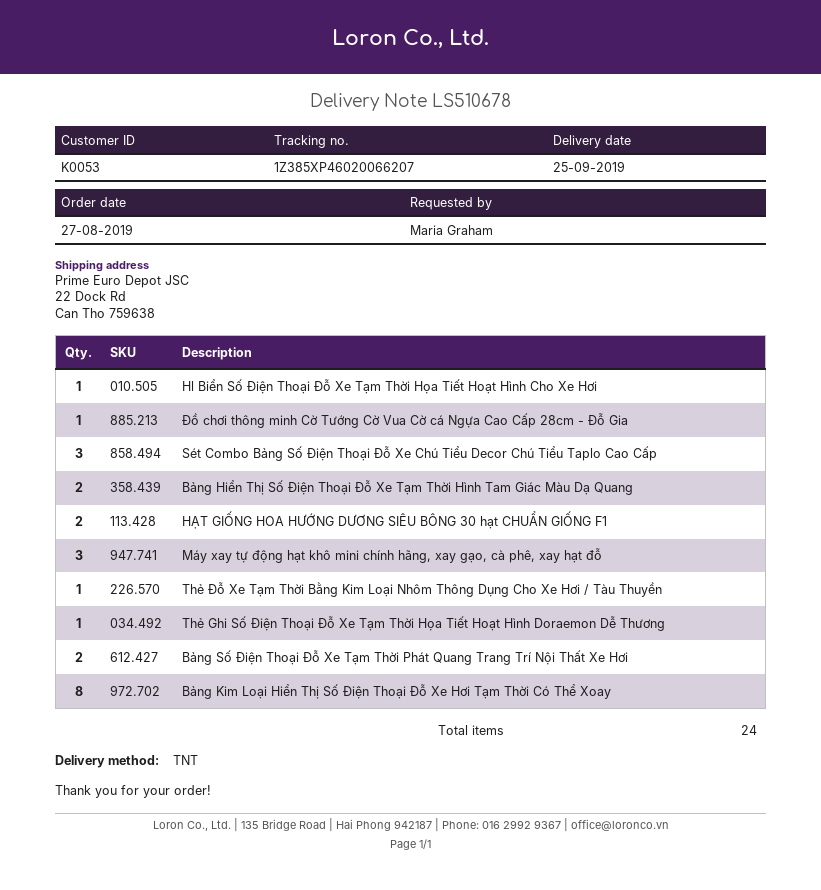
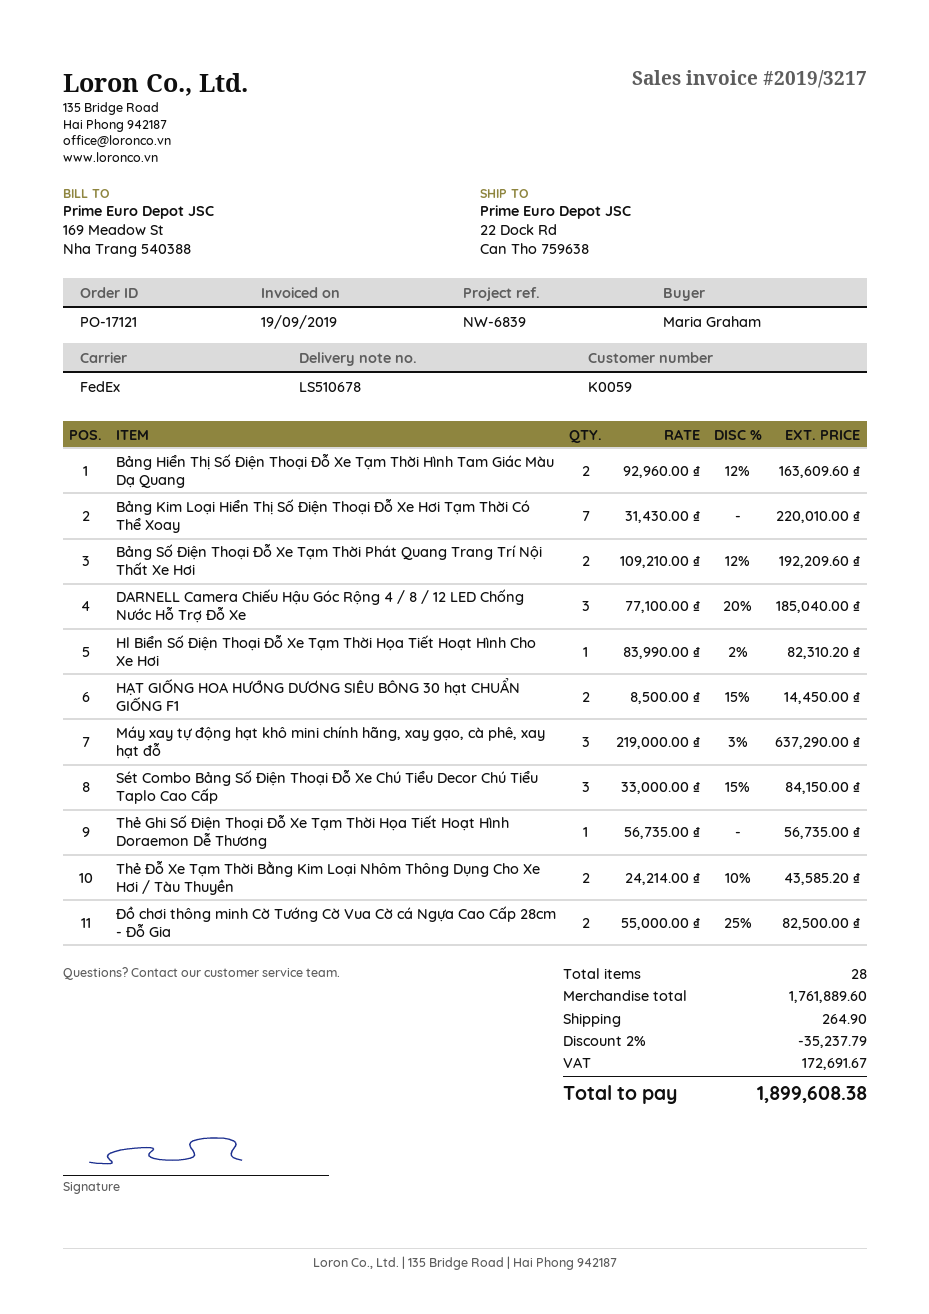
customer number: K0053 -> K0059
shipping method: TNT -> FedEx
Đồ chơi thông minh Cờ Tướng Cờ Vua Cờ cá Ngựa Cao Cấp 28cm - Đỗ Gia: 1 -> 2
Thẻ Đỗ Xe Tạm Thời Bằng Kim Loại Nhôm Thông Dụng Cho Xe Hơi / Tàu Thuyền: 1 -> 2
Bảng Kim Loại Hiển Thị Số Điện Thoại Đỗ Xe Hơi Tạm Thời Có Thể Xoay: 8 -> 7
DARNELL Camera Chiếu Hậu Góc Rộng 4 / 8 / 12 LED Chống Nước Hỗ Trợ Đỗ Xe: none -> 3
total quantity: 24 -> 28

